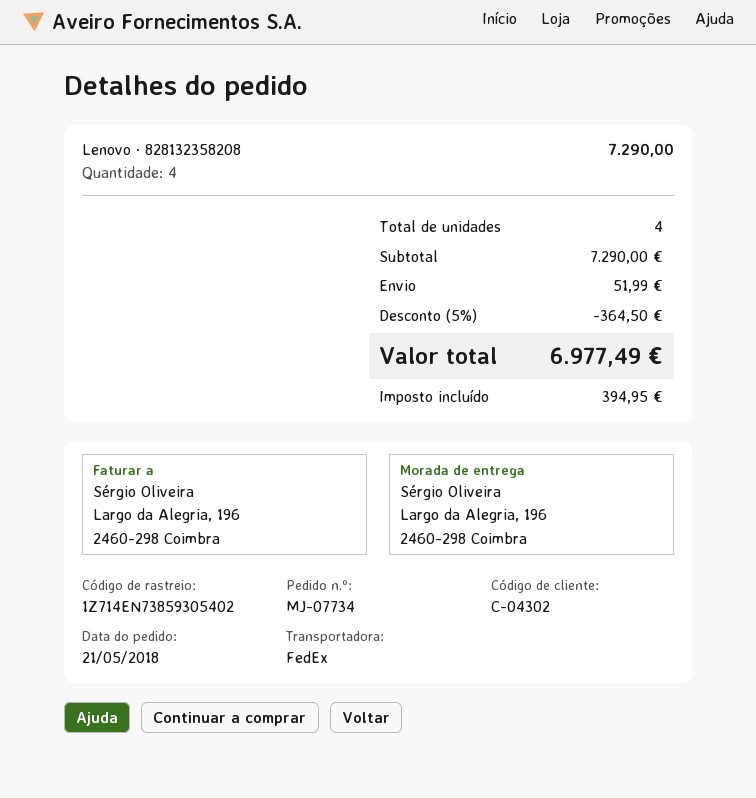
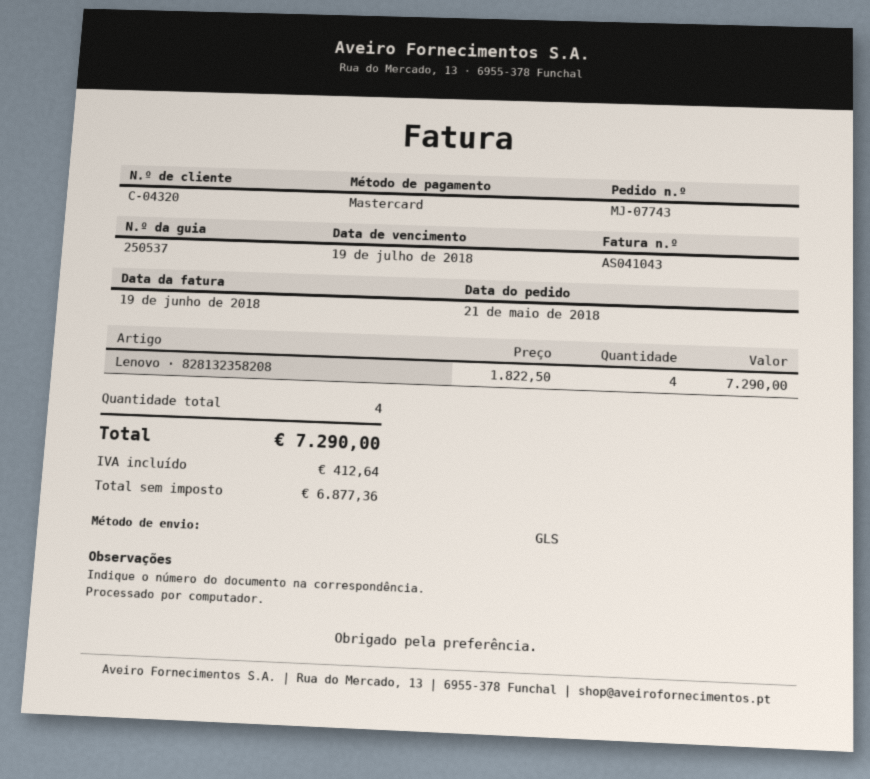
order number: MJ-07734 -> MJ-07743
customer number: C-04302 -> C-04320
shipping method: FedEx -> GLS
discount: 5% = 364.50 -> none
shipping: 51.99 -> none
tax: 394.95 -> 412.64
total: 6977.49 -> 7290.00

